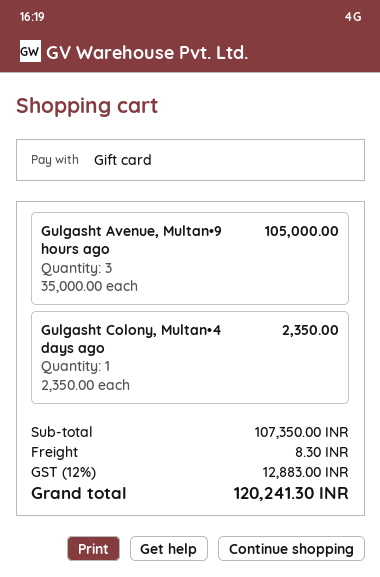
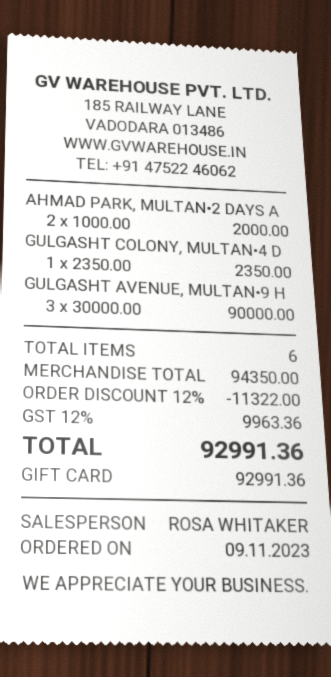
Gulgasht Avenue, Multan•9 hours ago: 3 x 35000.00 = 105000.00 -> 3 x 30000.00 = 90000.00
AHMAD PARK, MULTAN•2 DAYS A: none -> 2 x 1000.00 = 2000.00
subtotal: 107350.00 -> 94350.00
discount: none -> 12% = 11322.00
shipping: 8.30 -> none
tax: 12% = 12883.00 -> 12% = 9963.36
total: 120241.30 -> 92991.36

